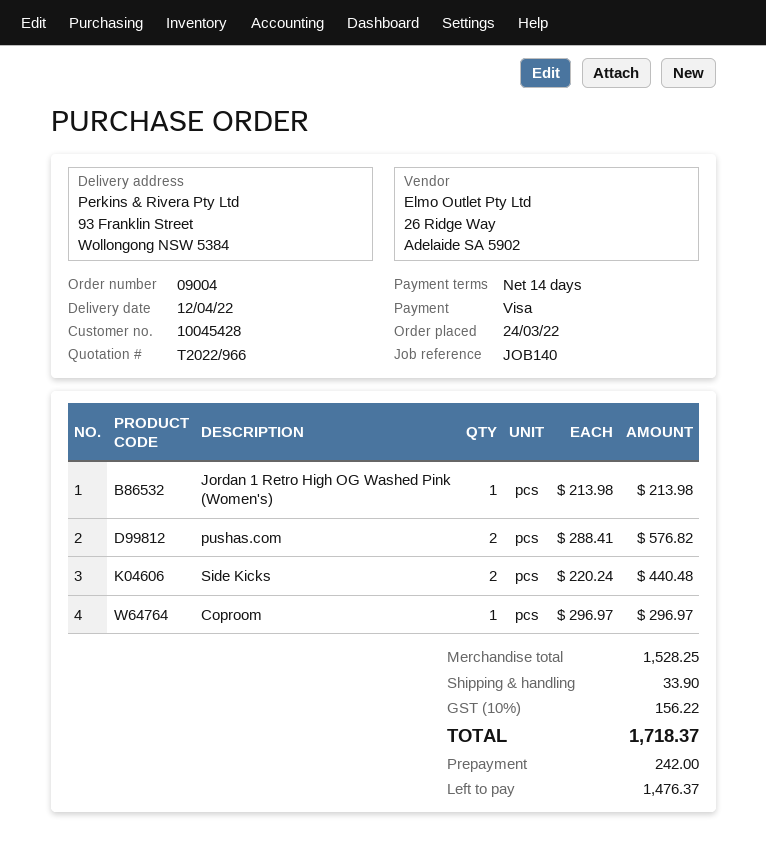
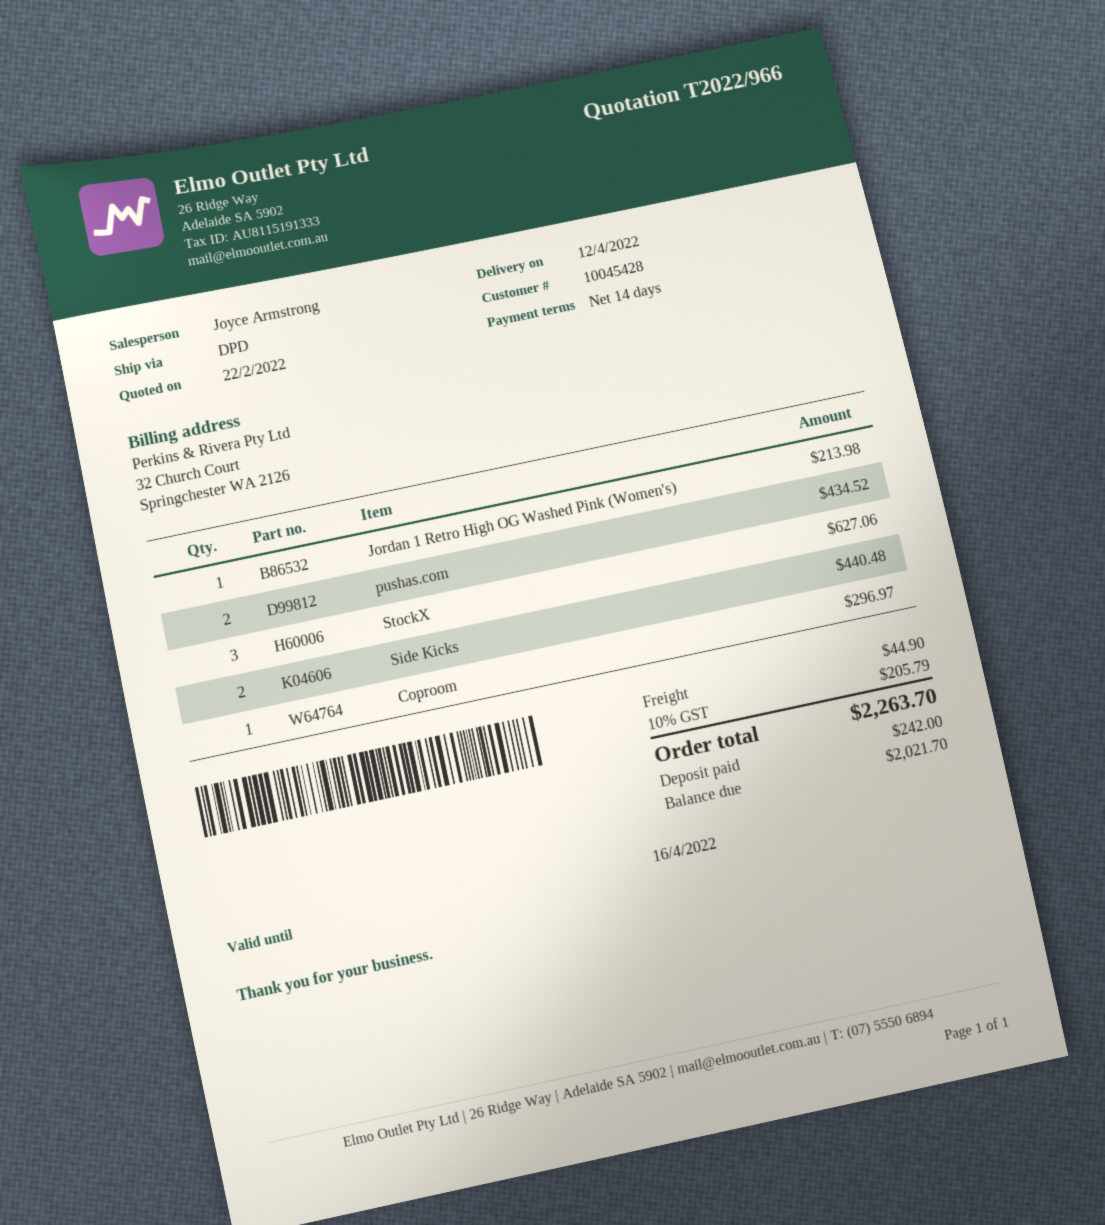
pushas.com: 2 for 576.82 -> 2 for 434.52
StockX: none -> 3 for 627.06
shipping: 33.90 -> 44.90
tax: 10% = 156.22 -> 10% = 205.79
total: 1718.37 -> 2263.70
balance: 1476.37 -> 2021.70

